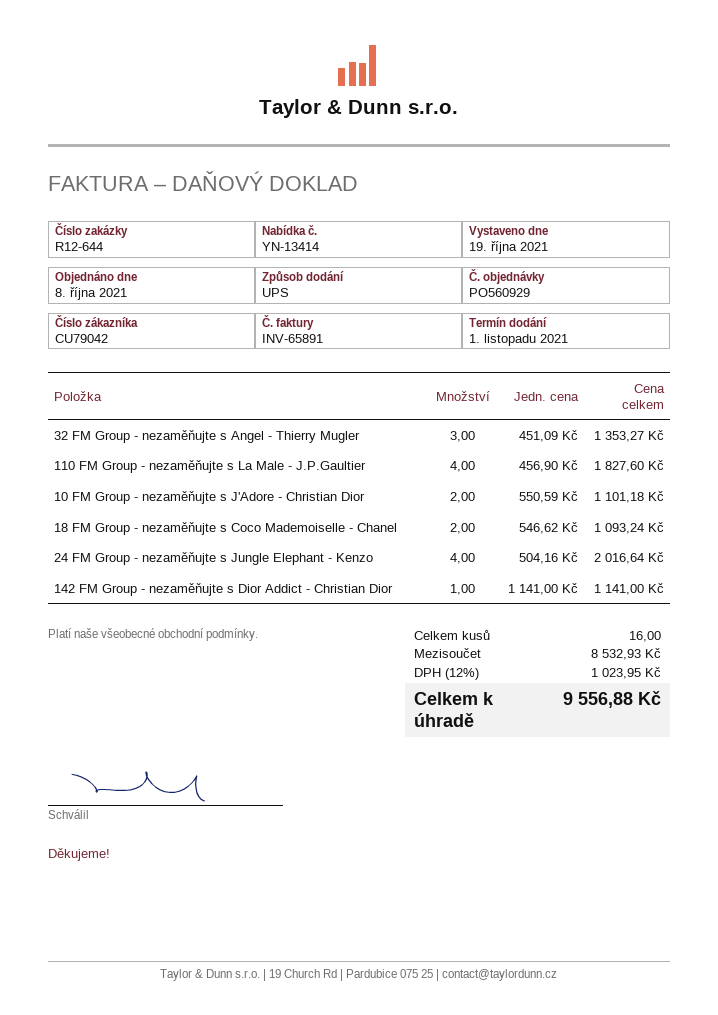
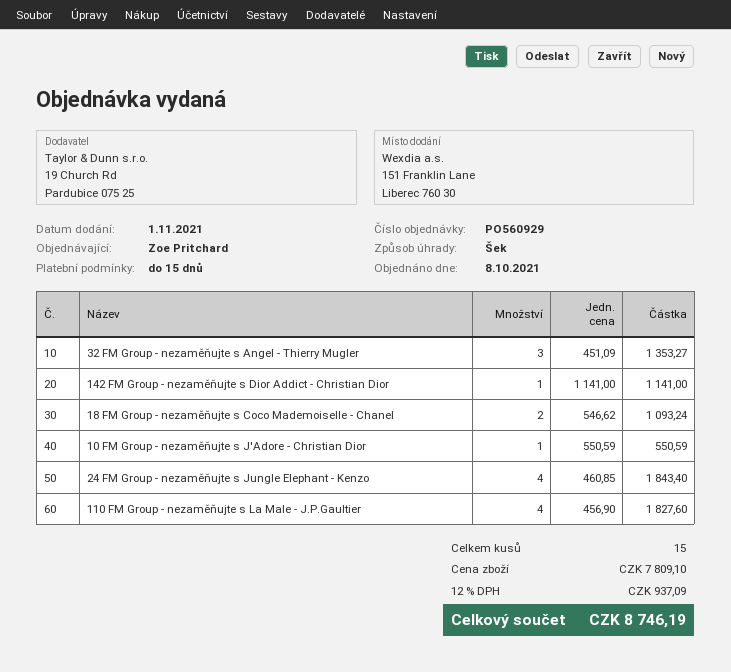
10 FM Group - nezaměňujte s J'Adore - Christian Dior: 2 x 550.59 = 1101.18 -> 1 x 550.59 = 550.59
24 FM Group - nezaměňujte s Jungle Elephant - Kenzo: 4 x 504.16 = 2016.64 -> 4 x 460.85 = 1843.40
total quantity: 16 -> 15
subtotal: 8532.93 -> 7809.10
tax: 12% = 1023.95 -> 12% = 937.09
total: 9556.88 -> 8746.19

